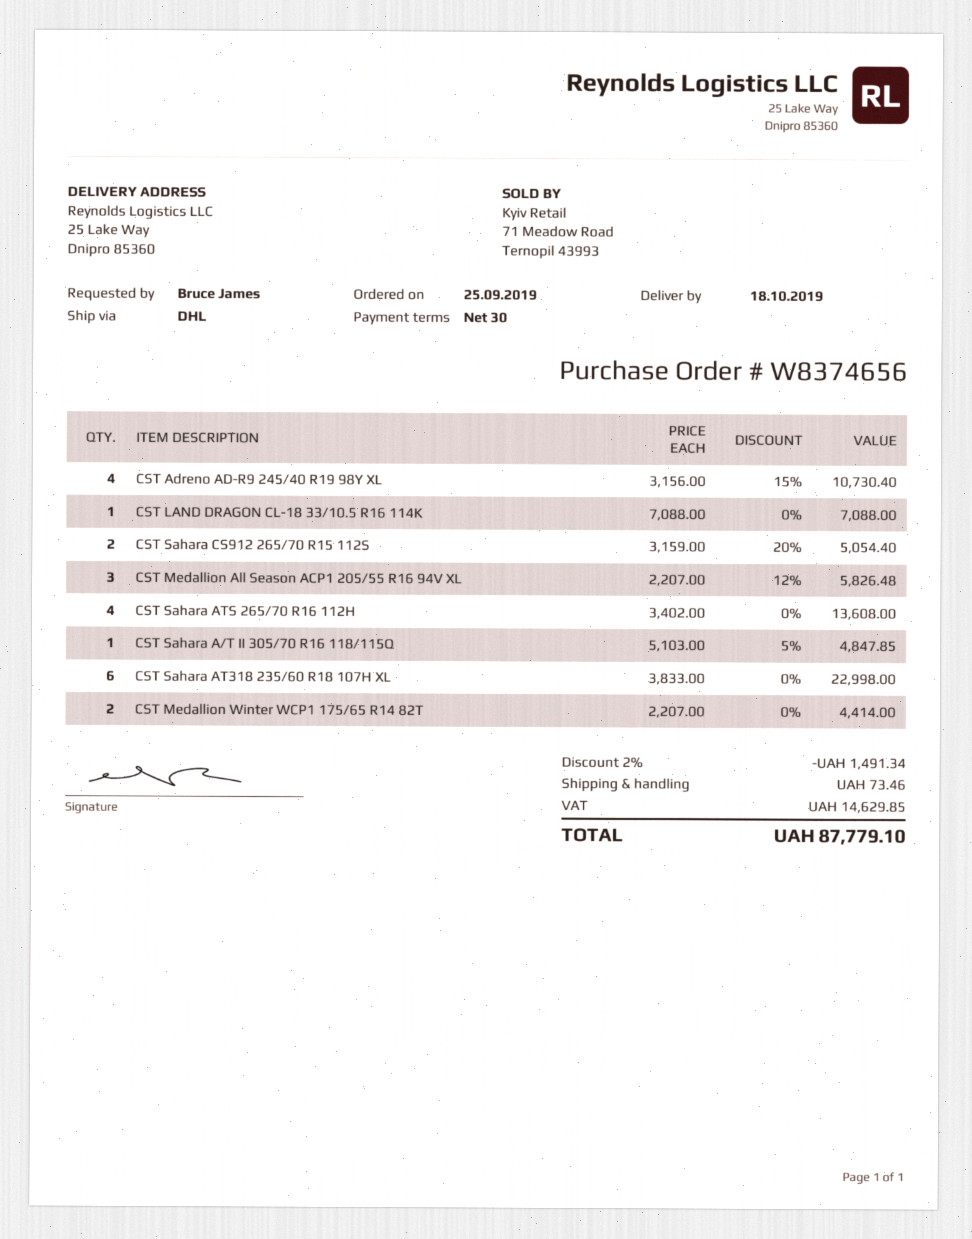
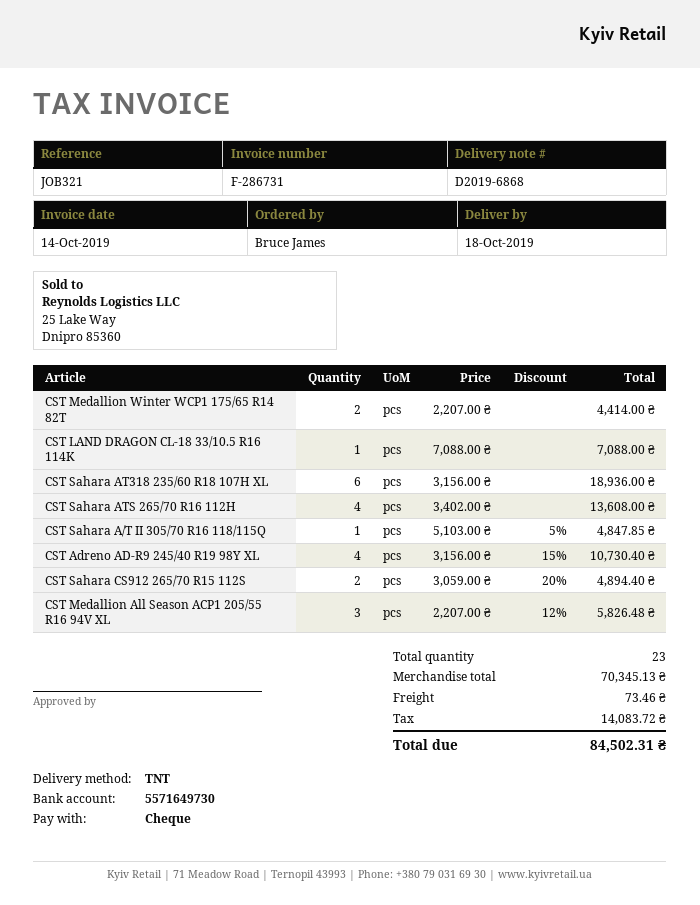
shipping method: DHL -> TNT
CST Sahara CS912 265/70 R15 112S: 2 x 3159.00 - 20% = 5054.40 -> 2 x 3059.00 - 20% = 4894.40
CST Sahara AT318 235/60 R18 107H XL: 6 x 3833.00 = 22998.00 -> 6 x 3156.00 = 18936.00
discount: 2% = 1491.34 -> none
tax: 14629.85 -> 14083.72
total: 87779.10 -> 84502.31

